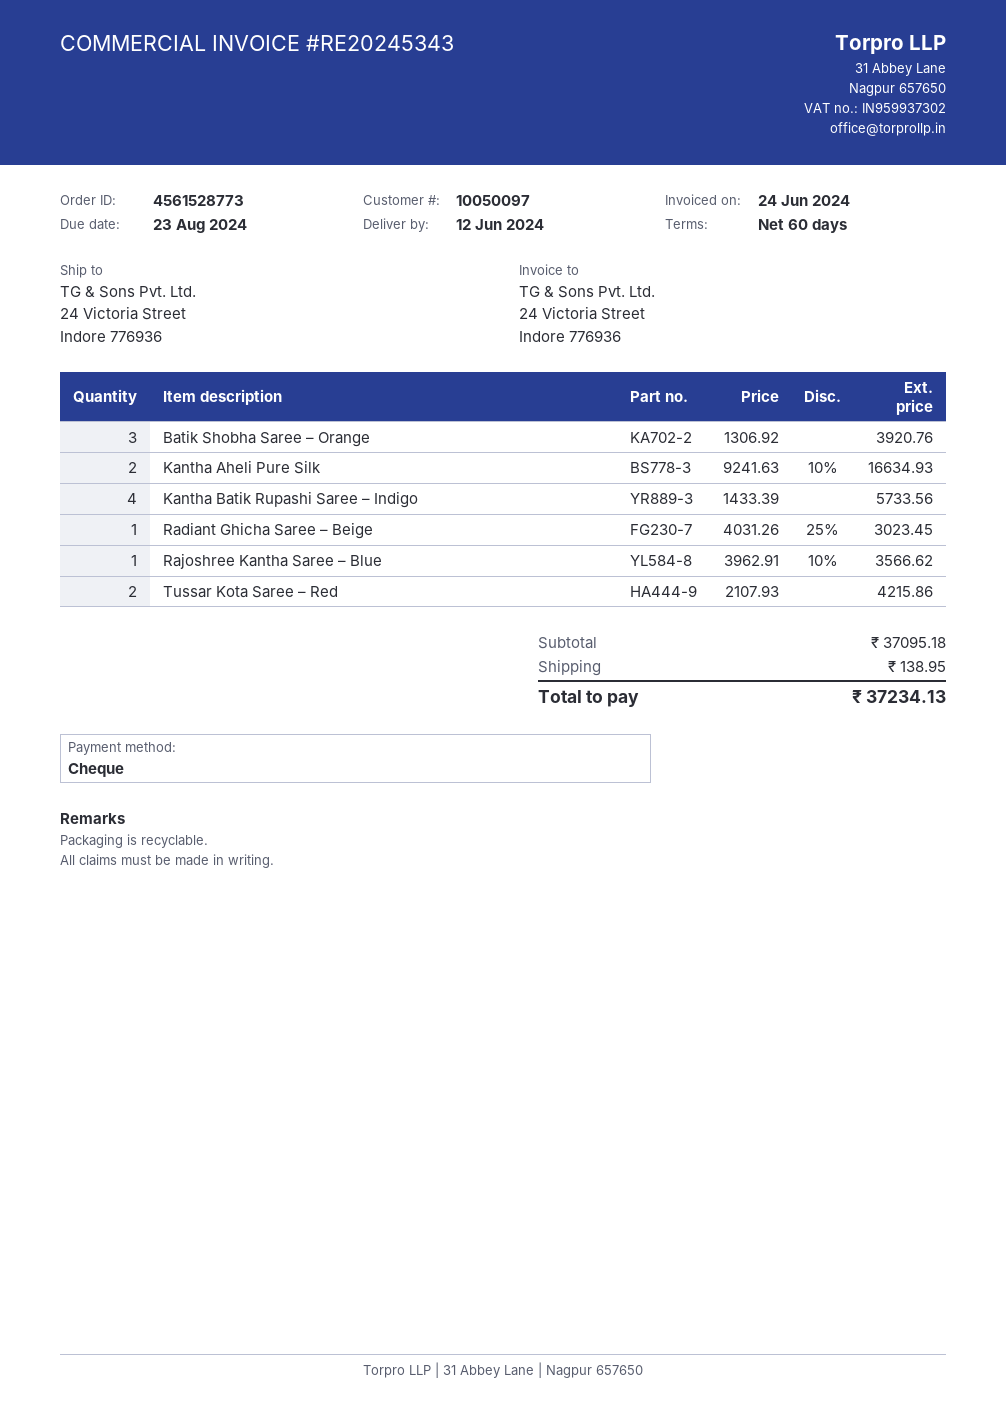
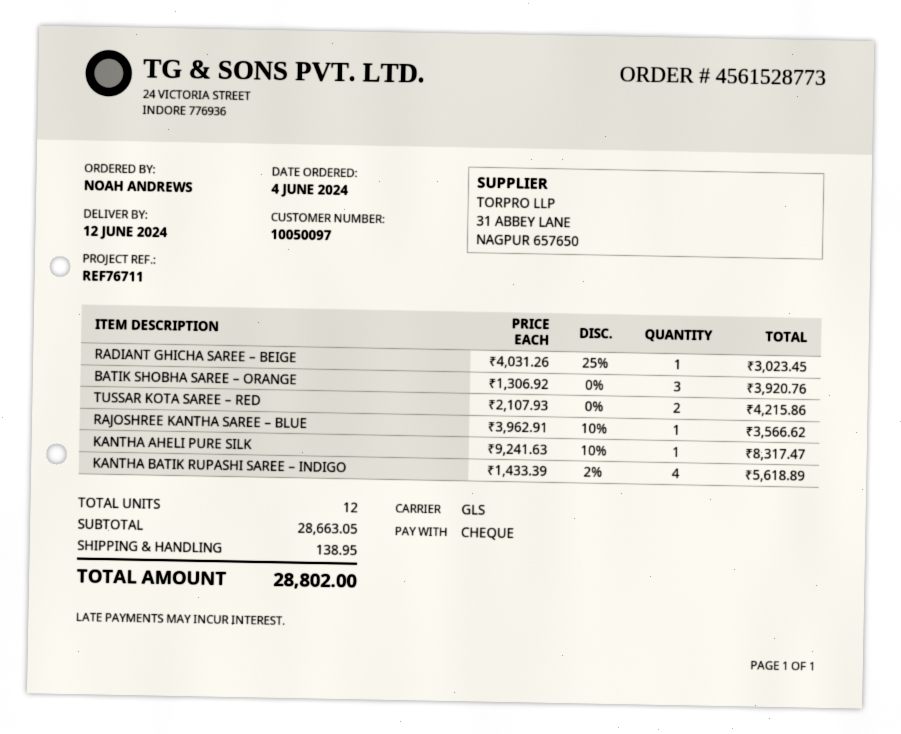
Kantha Aheli Pure Silk: 2 x 9241.63 - 10% = 16634.93 -> 1 x 9241.63 - 10% = 8317.47
Kantha Batik Rupashi Saree – Indigo: 4 x 1433.39 = 5733.56 -> 4 x 1433.39 - 2% = 5618.89
subtotal: 37095.18 -> 28663.05
total: 37234.13 -> 28802.00

